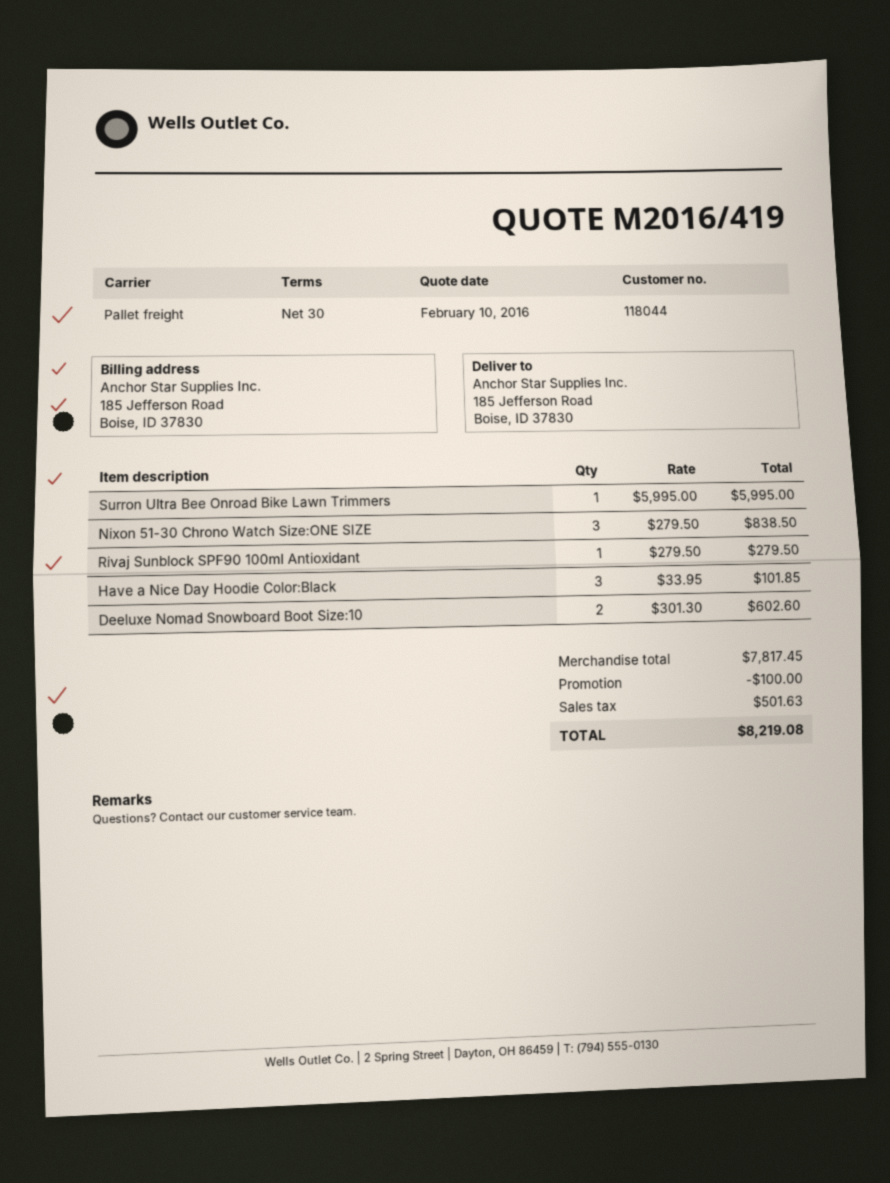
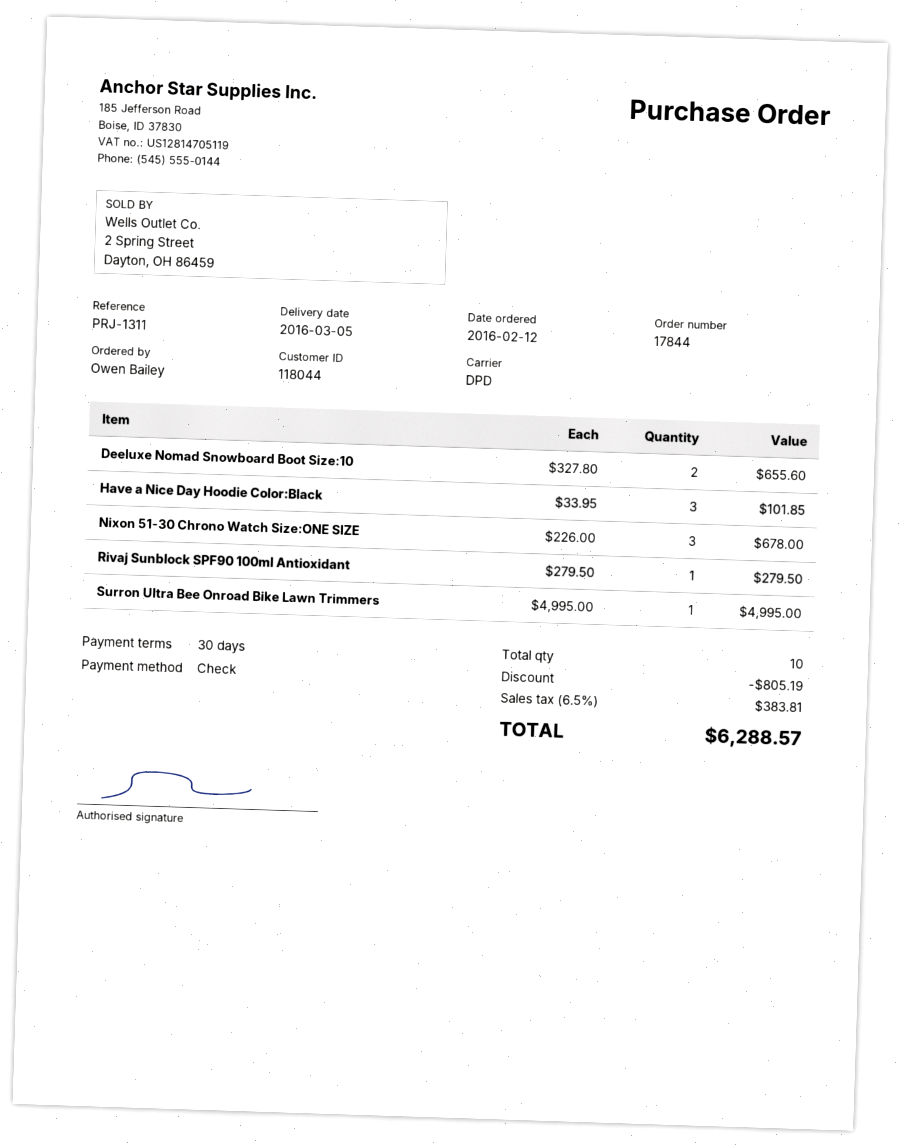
shipping method: pallet freight -> DPD
Surron Ultra Bee Onroad Bike Lawn Trimmers: 1 x 5995.00 = 5995.00 -> 1 x 4995.00 = 4995.00
Nixon 51-30 Chrono Watch Size:ONE SIZE: 3 x 279.50 = 838.50 -> 3 x 226.00 = 678.00
Deeluxe Nomad Snowboard Boot Size:10: 2 x 301.30 = 602.60 -> 2 x 327.80 = 655.60
discount: 100.00 -> 805.19
tax: 501.63 -> 383.81
total: 8219.08 -> 6288.57

